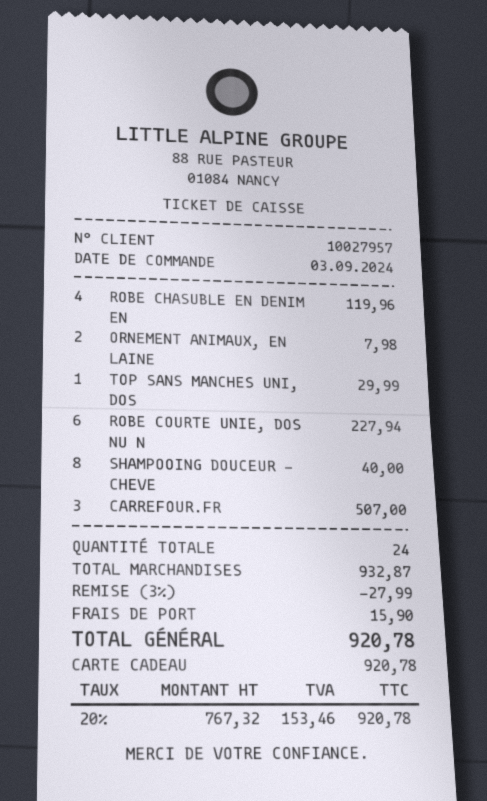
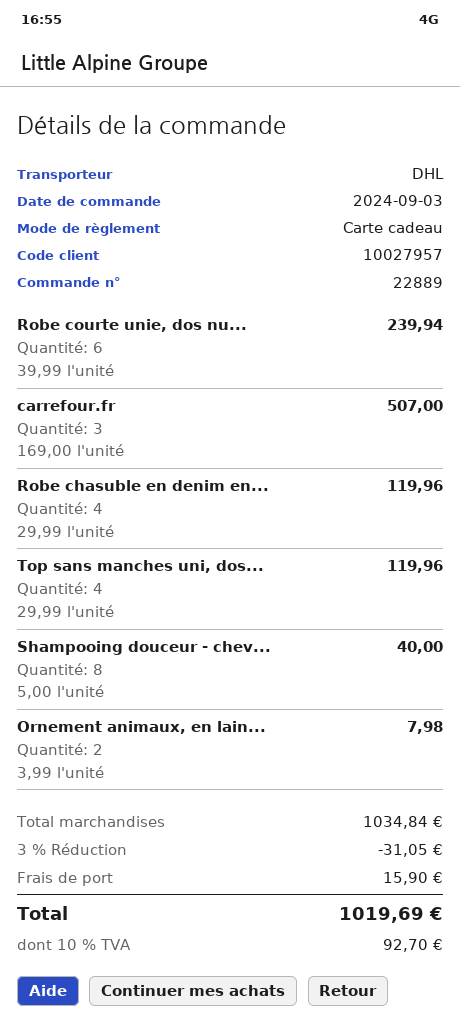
TOP SANS MANCHES UNI, DOS: 1 for 29.99 -> 4 for 119.96
ROBE COURTE UNIE, DOS NU N: 6 for 227.94 -> 6 for 239.94
subtotal: 932.87 -> 1034.84
discount: 3% = 27.99 -> 3% = 31.05
tax: 20% = 153.46 -> 10% = 92.70
total: 920.78 -> 1019.69

